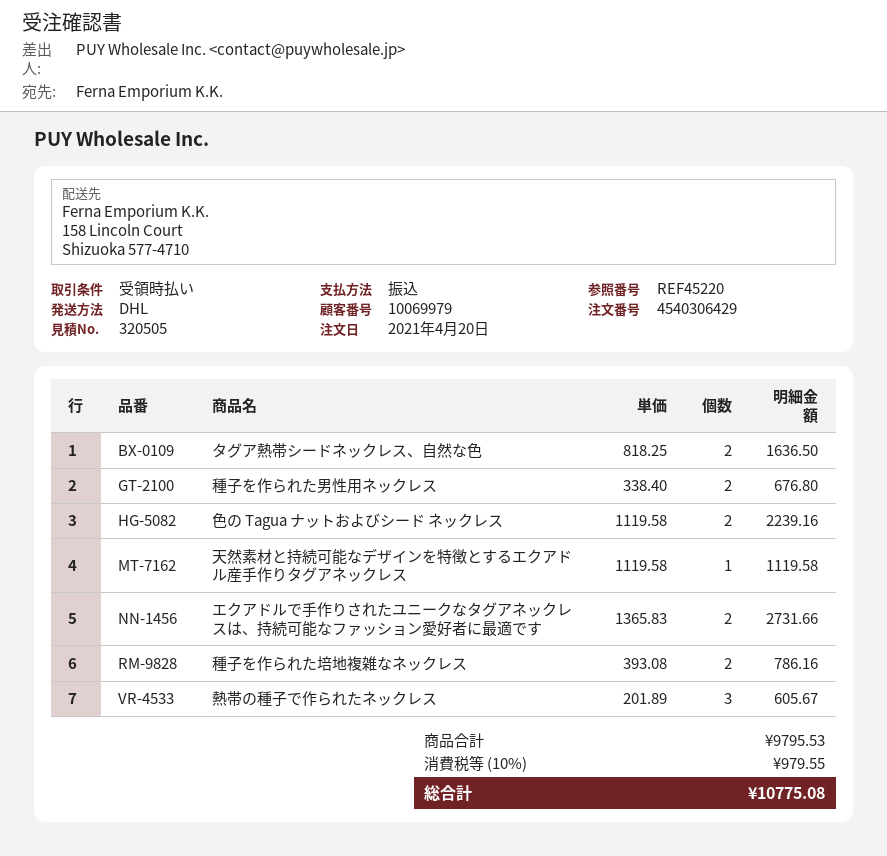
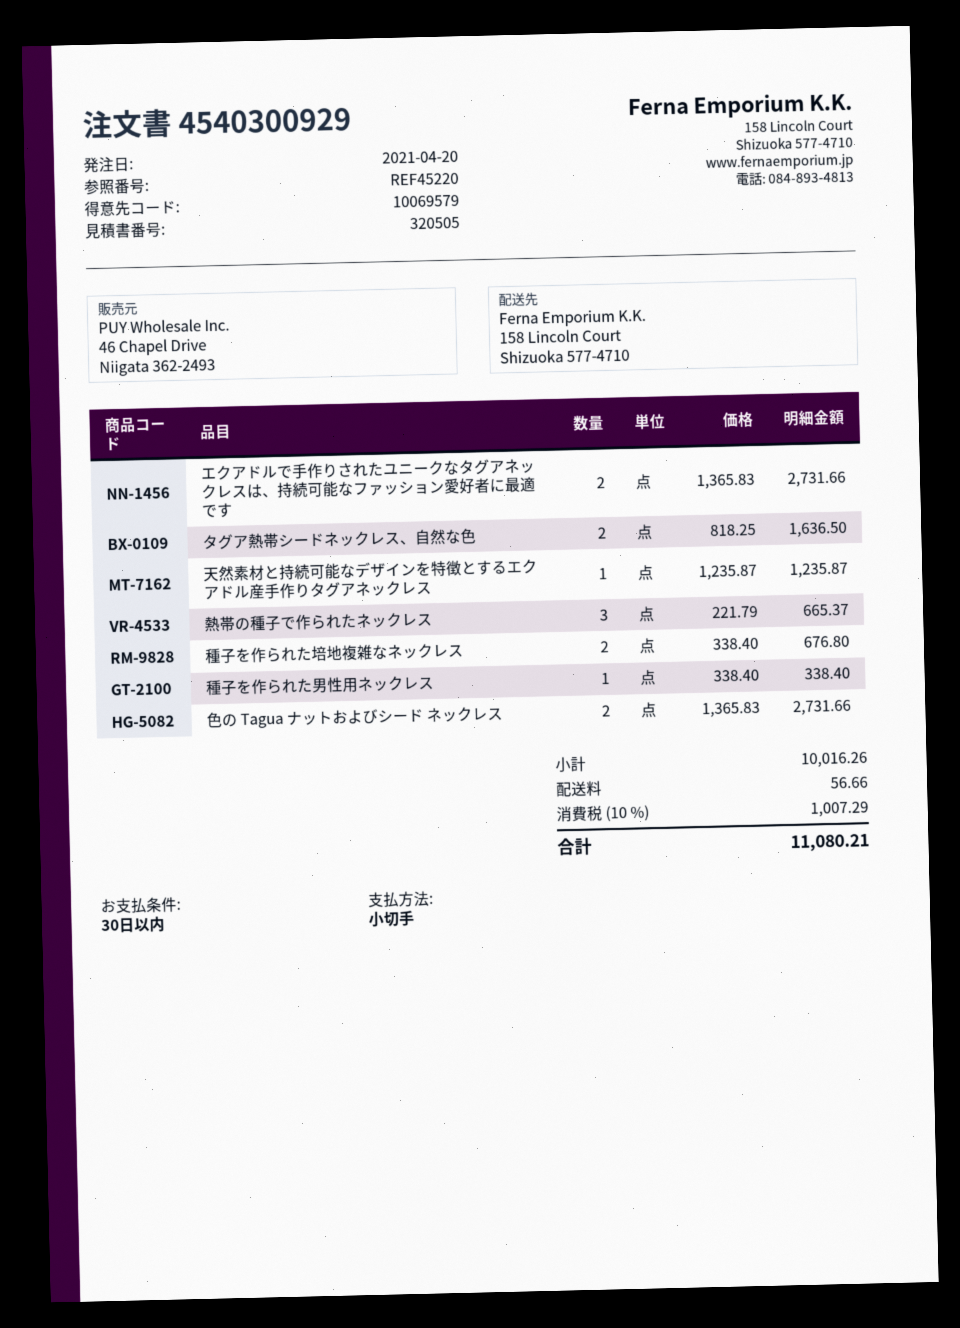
order number: 4540306429 -> 4540300929
payment terms: on receipt -> 30 days
customer number: 10069979 -> 10069579
payment method: bank transfer -> cheque
種子を作られた男性用ネックレス: 2 x 338.40 = 676.80 -> 1 x 338.40 = 338.40
色の Tagua ナットおよびシード ネックレス: 2 x 1119.58 = 2239.16 -> 2 x 1365.83 = 2731.66
天然素材と持続可能なデザインを特徴とするエクアドル産手作りタグアネックレス: 1 x 1119.58 = 1119.58 -> 1 x 1235.87 = 1235.87
種子を作られた培地複雑なネックレス: 2 x 393.08 = 786.16 -> 2 x 338.40 = 676.80
熱帯の種子で作られたネックレス: 3 x 201.89 = 605.67 -> 3 x 221.79 = 665.37
subtotal: 9795.53 -> 10016.26
shipping: none -> 56.66
tax: 10% = 979.55 -> 10% = 1007.29
total: 10775.08 -> 11080.21

